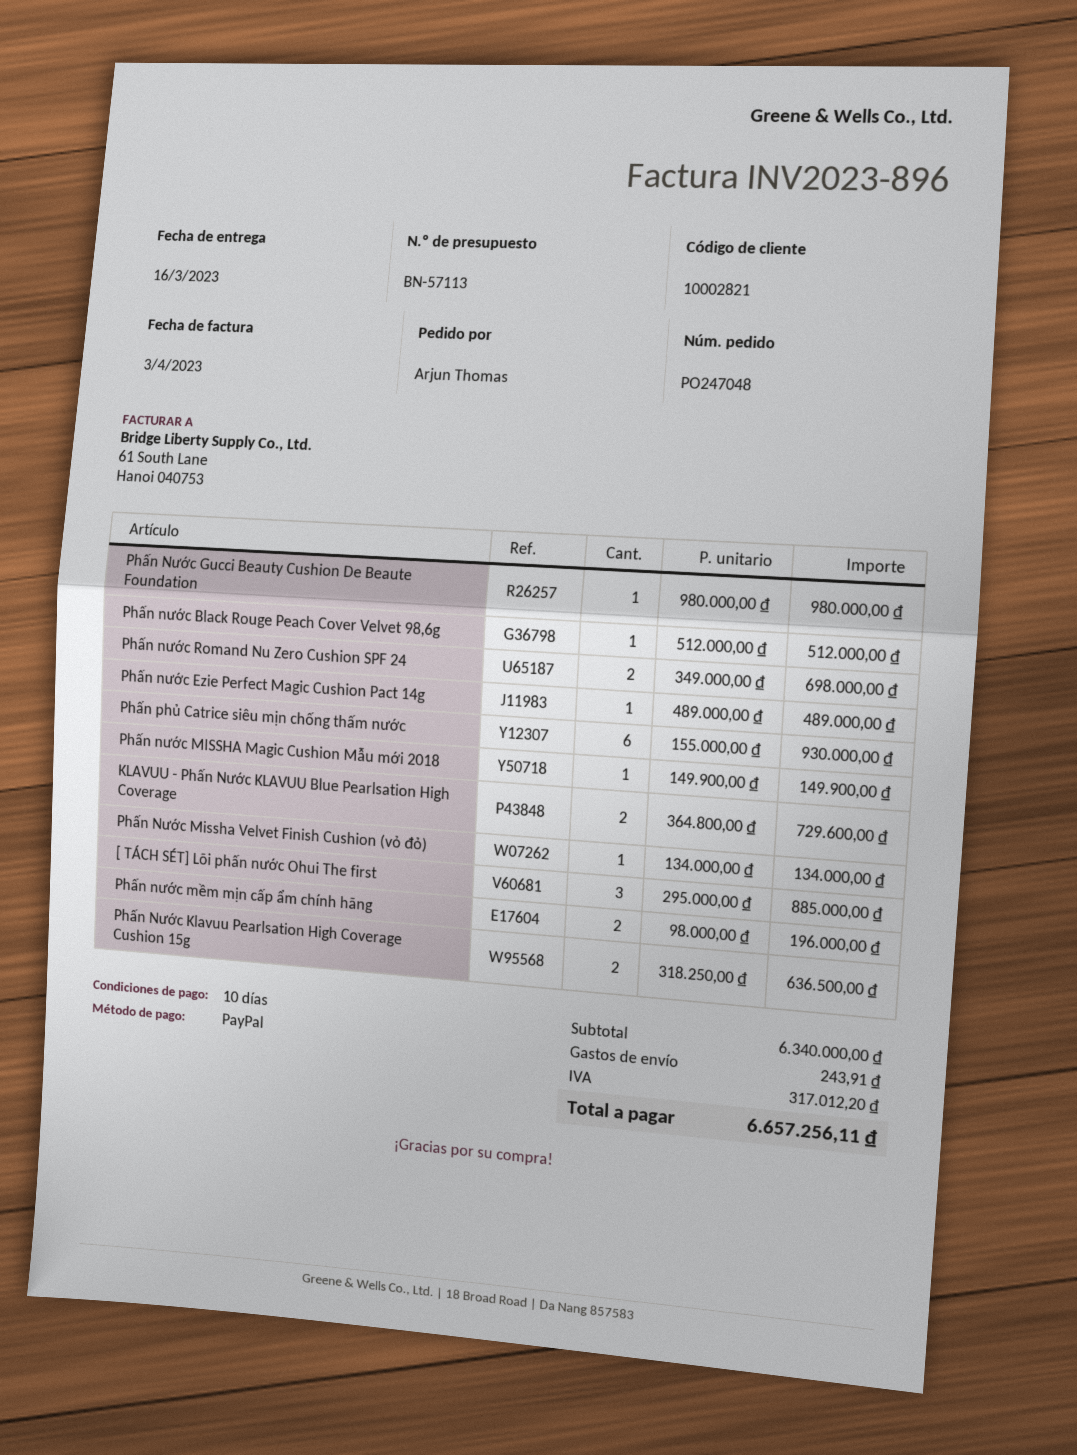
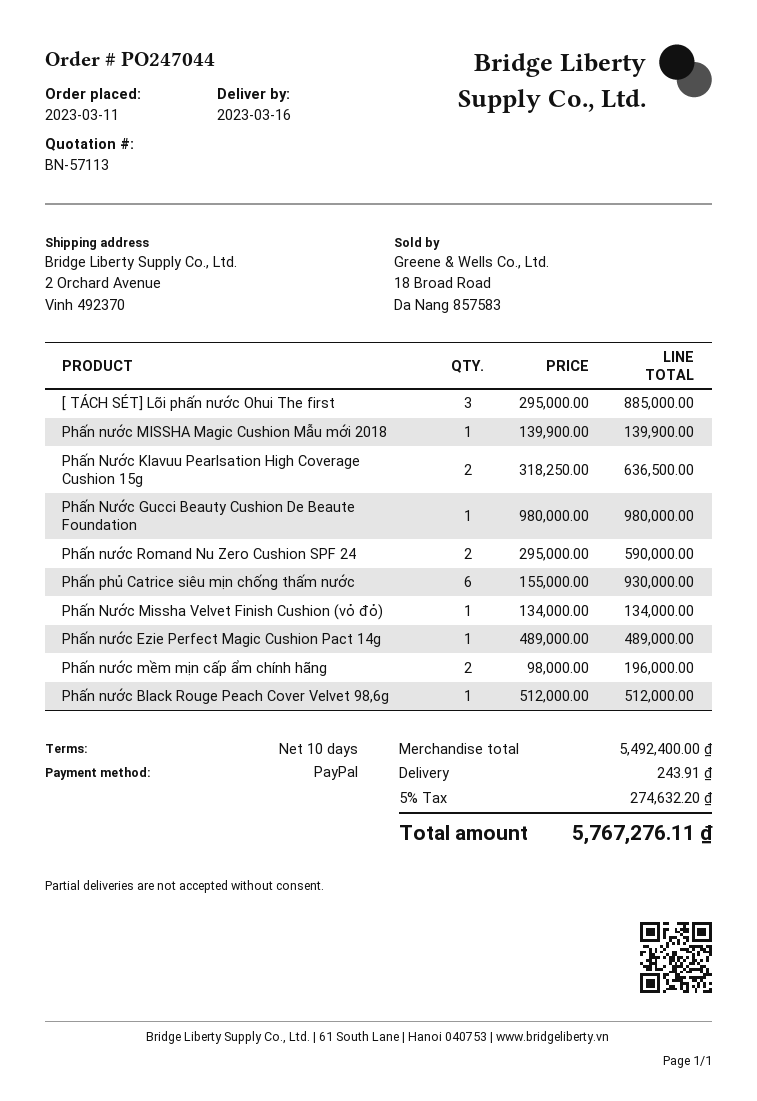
order number: PO247048 -> PO247044
Phấn nước Romand Nu Zero Cushion SPF 24: 2 x 349000.00 = 698000.00 -> 2 x 295000.00 = 590000.00
Phấn nước MISSHA Magic Cushion Mẫu mới 2018: 1 x 149900.00 = 149900.00 -> 1 x 139900.00 = 139900.00
KLAVUU - Phấn Nước KLAVUU Blue Pearlsation High Coverage: 2 x 364800.00 = 729600.00 -> none
subtotal: 6340000.00 -> 5492400.00
tax: 317012.20 -> 274632.20
total: 6657256.11 -> 5767276.11

